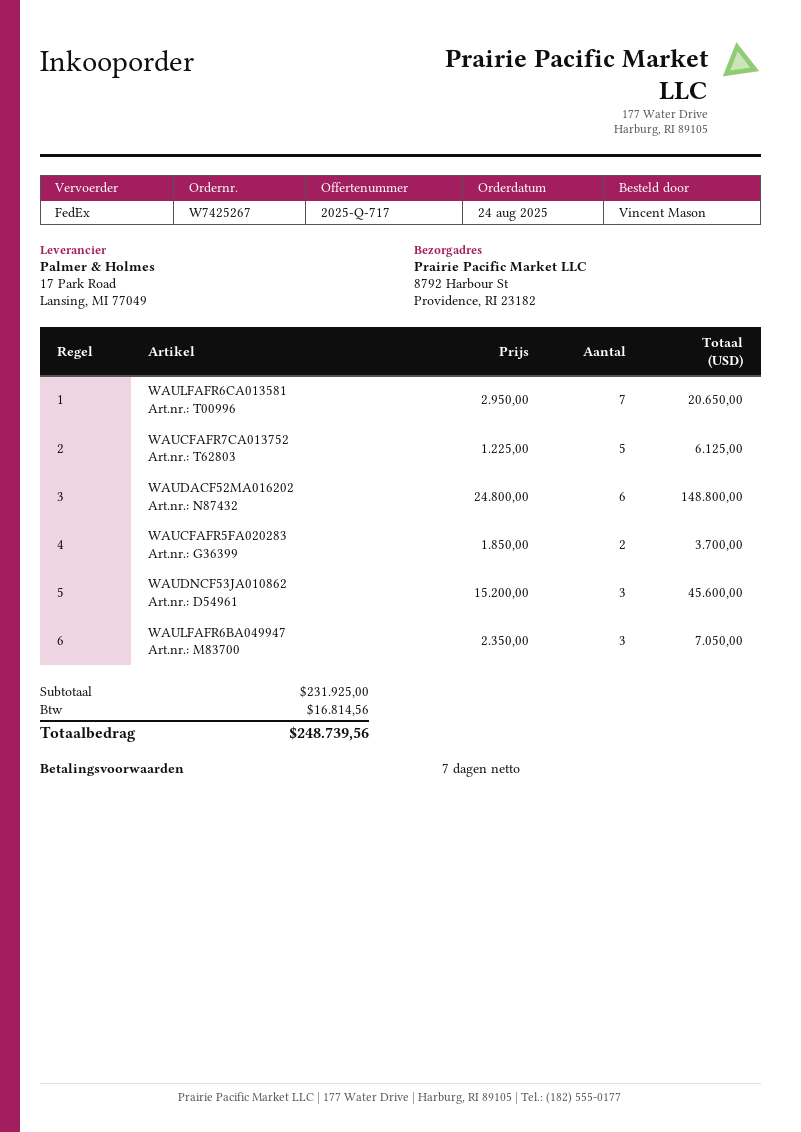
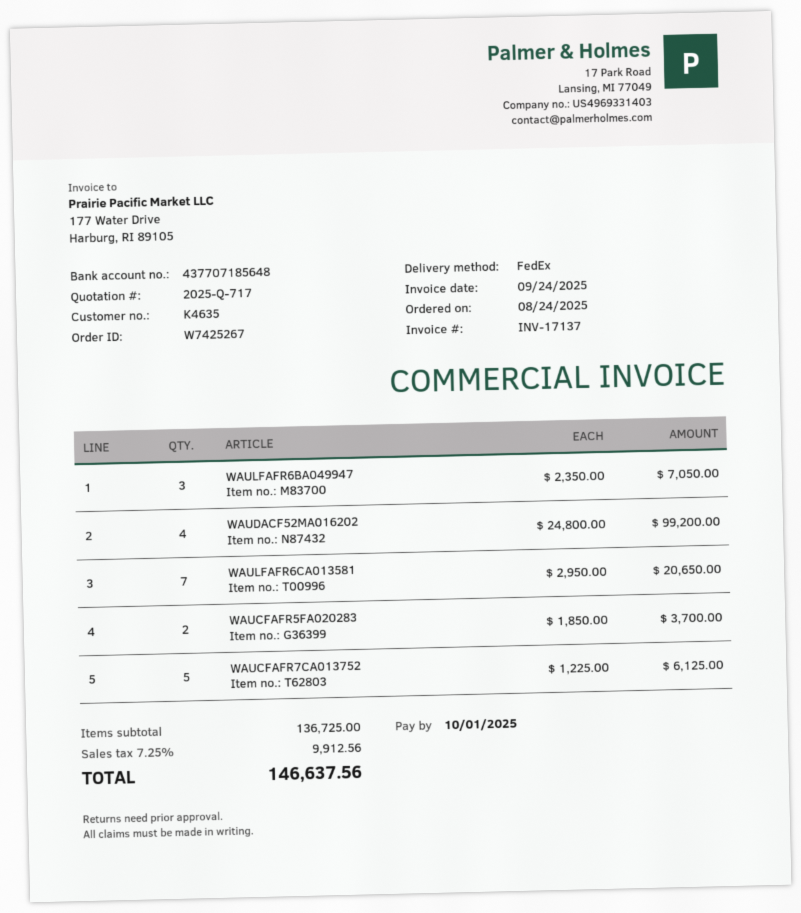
WAUDACF52MA016202: 6 x 24800.00 = 148800.00 -> 4 x 24800.00 = 99200.00
WAUDNCF53JA010862: 3 x 15200.00 = 45600.00 -> none
subtotal: 231925.00 -> 136725.00
tax: 16814.56 -> 9912.56
total: 248739.56 -> 146637.56

